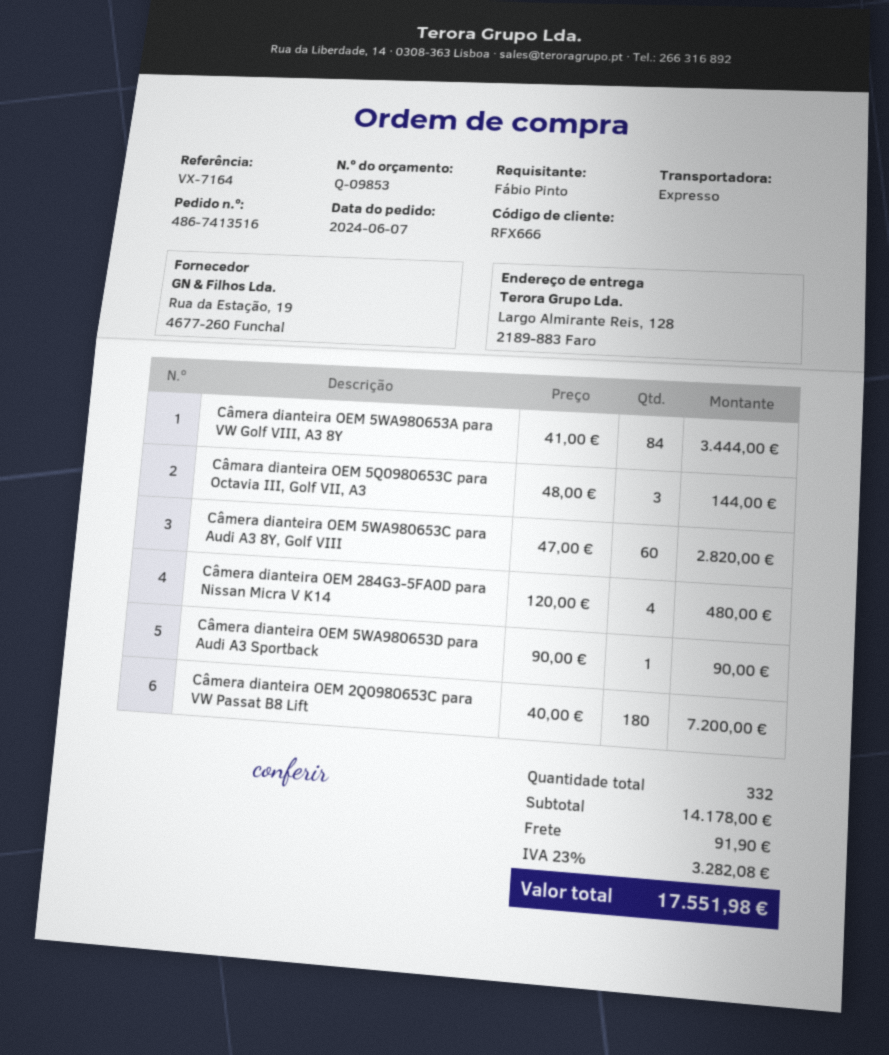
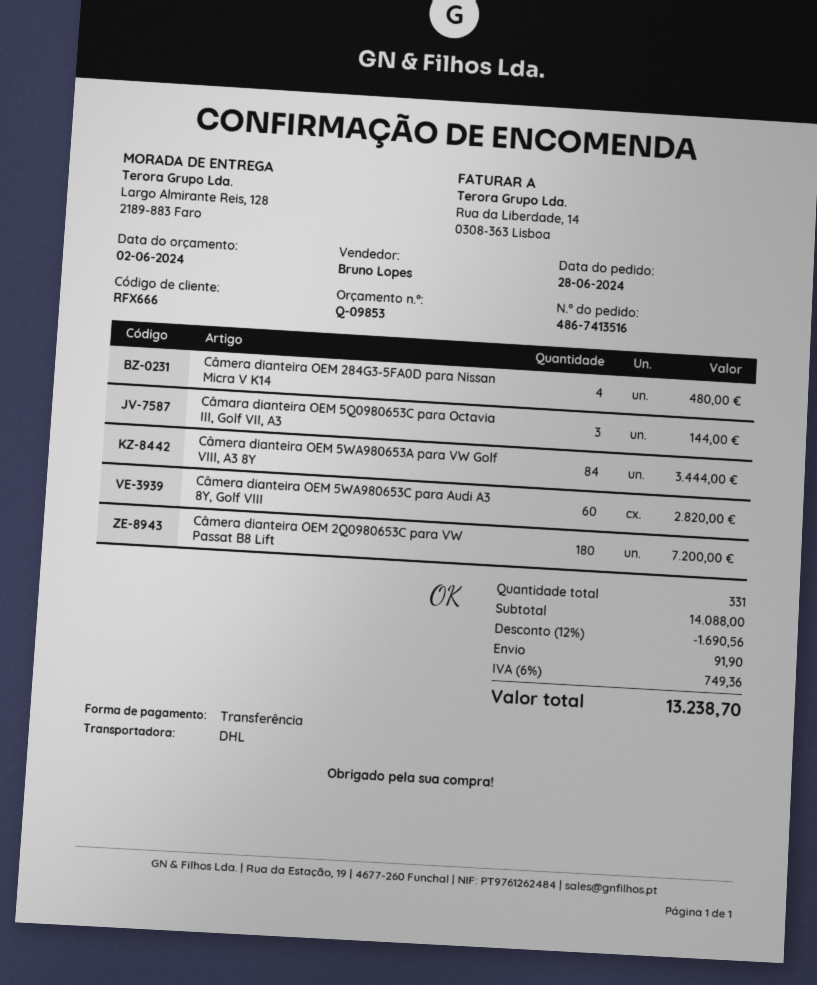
order date: 2024-06-07 -> 2024-06-28
shipping method: express -> DHL
Câmera dianteira OEM 5WA980653D para Audi A3 Sportback: 1 for 90.00 -> none
total quantity: 332 -> 331
subtotal: 14178.00 -> 14088.00
discount: none -> 12% = 1690.56
tax: 23% = 3282.08 -> 6% = 749.36
total: 17551.98 -> 13238.70

